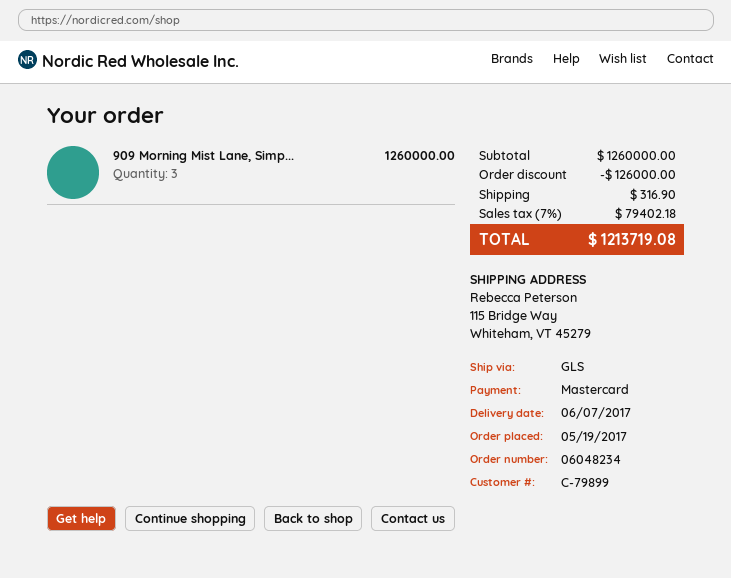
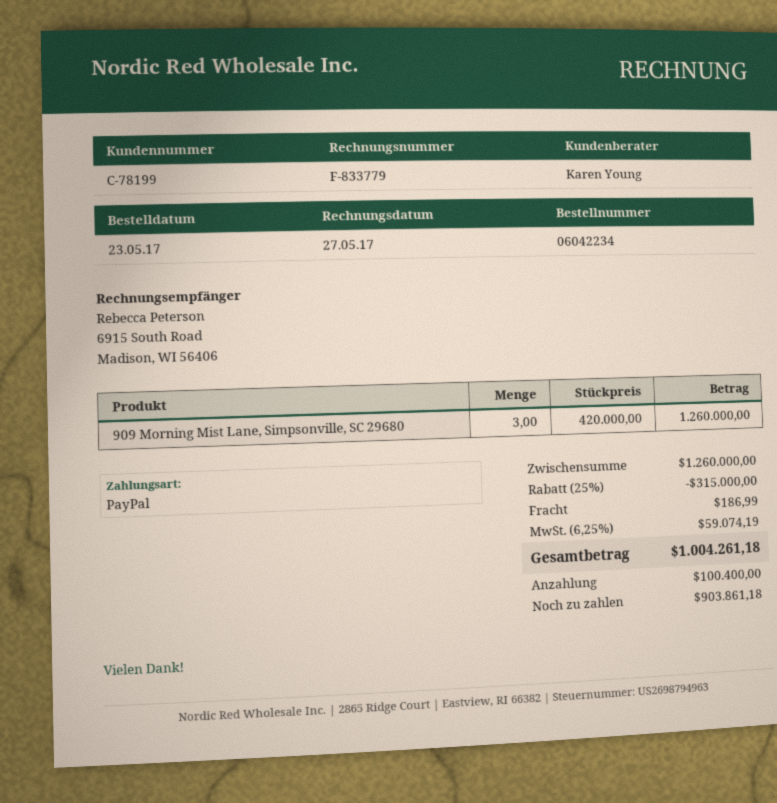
order number: 06048234 -> 06042234
order date: 2017-05-19 -> 2017-05-23
customer number: C-79899 -> C-78199
payment method: Mastercard -> PayPal
discount: 126000.00 -> 315000.00
shipping: 316.90 -> 186.99
tax: 7% = 79402.18 -> 6.25% = 59074.19
total: 1213719.08 -> 1004261.18

